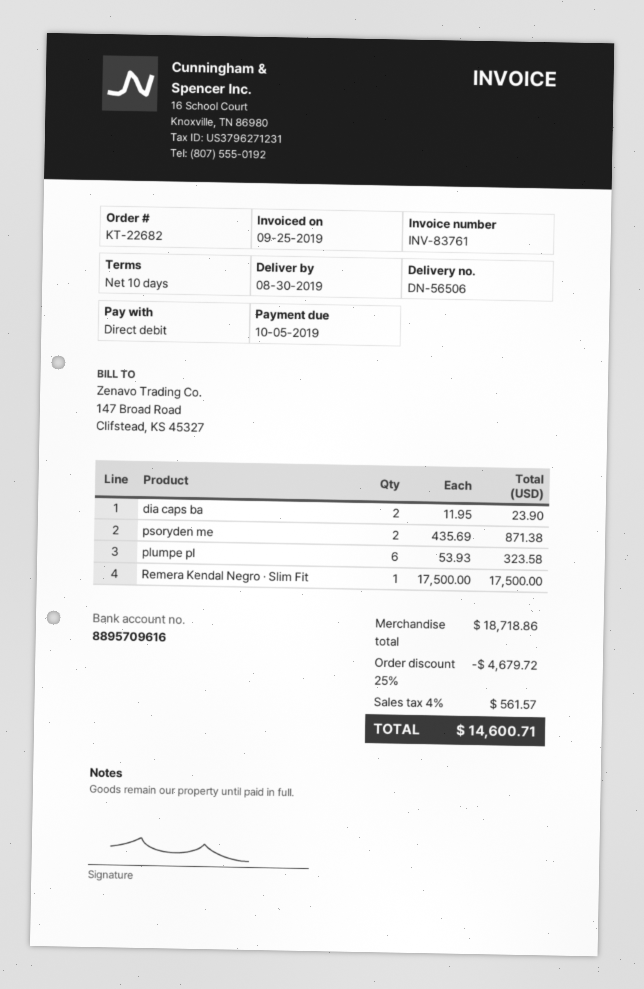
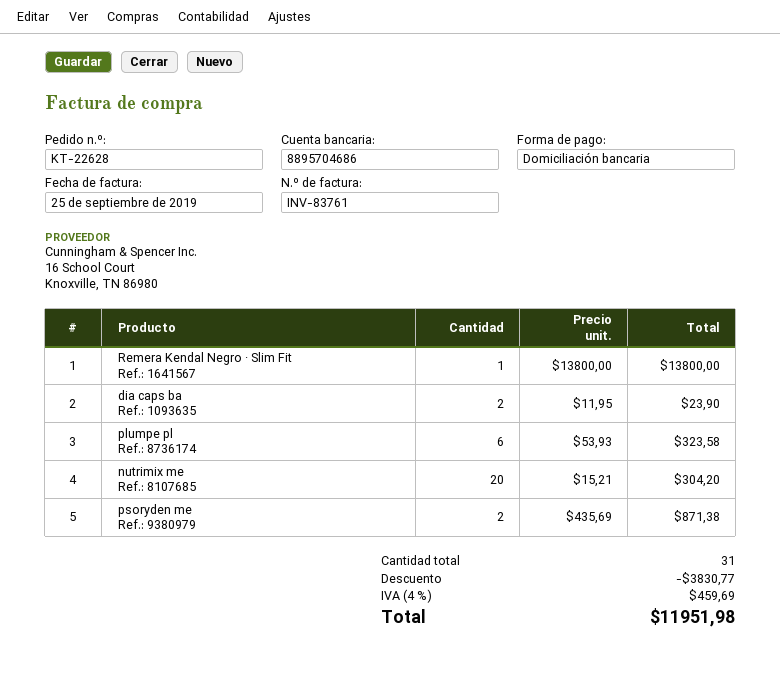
order number: KT-22682 -> KT-22628
bank account: 8895709616 -> 8895704686
Remera Kendal Negro · Slim Fit: 1 x 17500.00 = 17500.00 -> 1 x 13800.00 = 13800.00
nutrimix me: none -> 20 x 15.21 = 304.20
discount: 4679.72 -> 3830.77
tax: 4% = 561.57 -> 4% = 459.69
total: 14600.71 -> 11951.98

